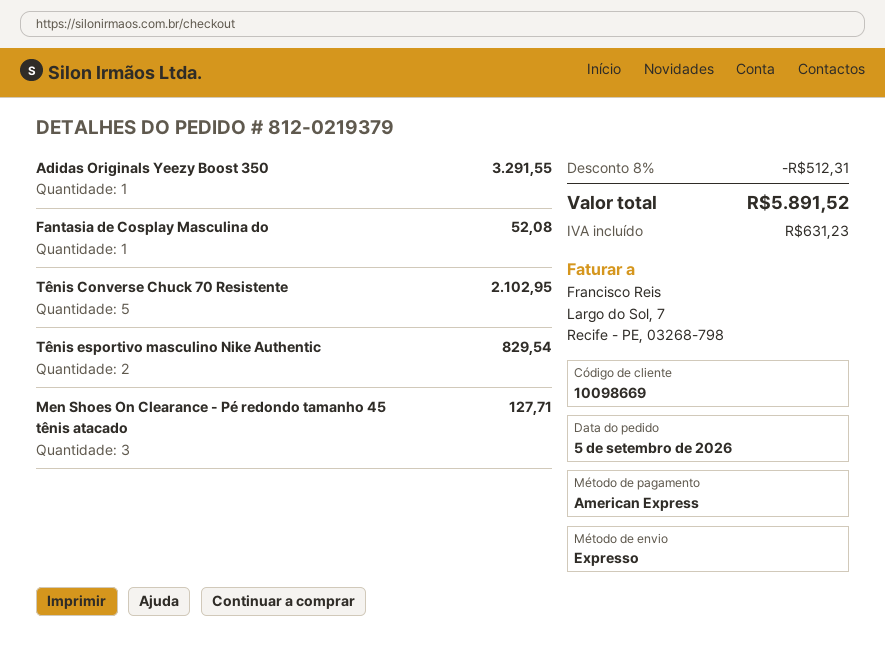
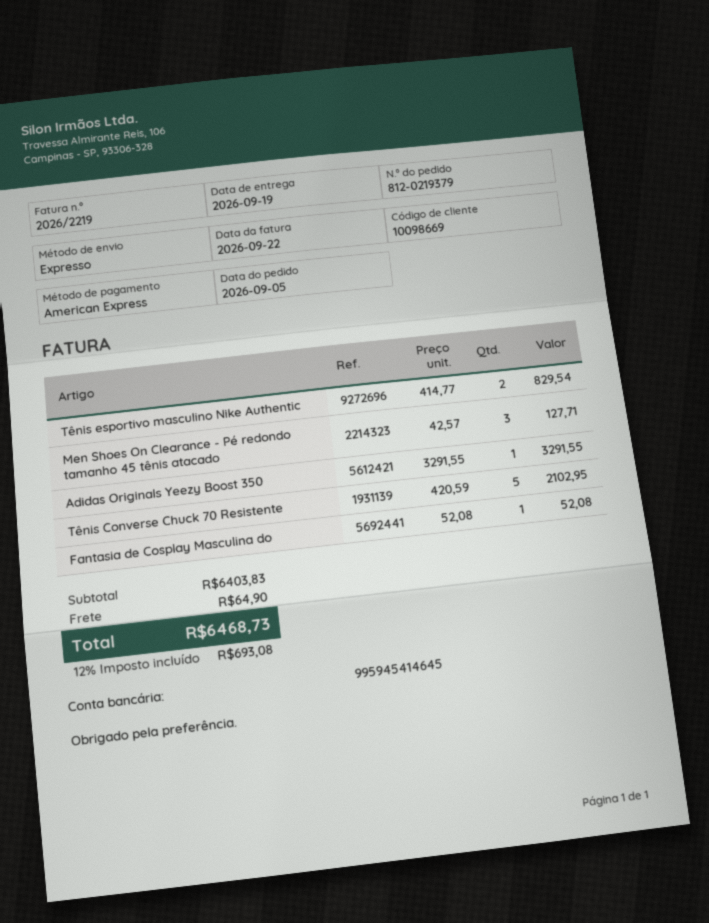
discount: 8% = 512.31 -> none
shipping: none -> 64.90
tax: 631.23 -> 693.08
total: 5891.52 -> 6468.73

